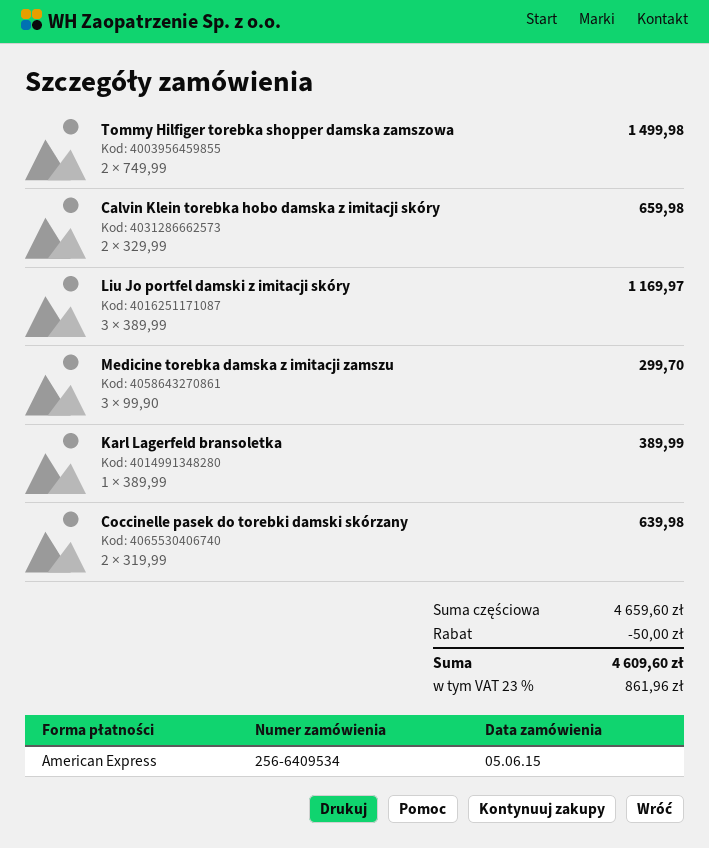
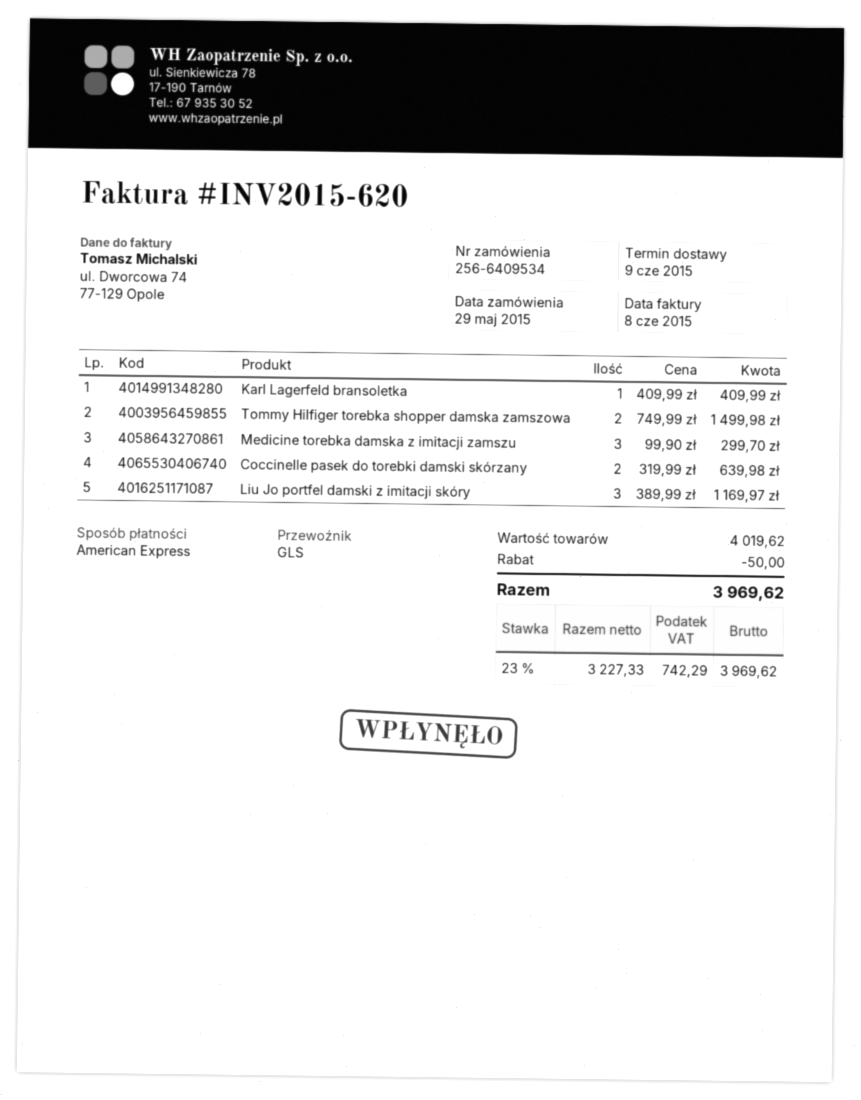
order date: 2015-06-05 -> 2015-05-29
Calvin Klein torebka hobo damska z imitacji skóry: 2 x 329.99 = 659.98 -> none
Karl Lagerfeld bransoletka: 1 x 389.99 = 389.99 -> 1 x 409.99 = 409.99
subtotal: 4659.60 -> 4019.62
tax: 23% = 861.96 -> 23% = 742.29
total: 4609.60 -> 3969.62

